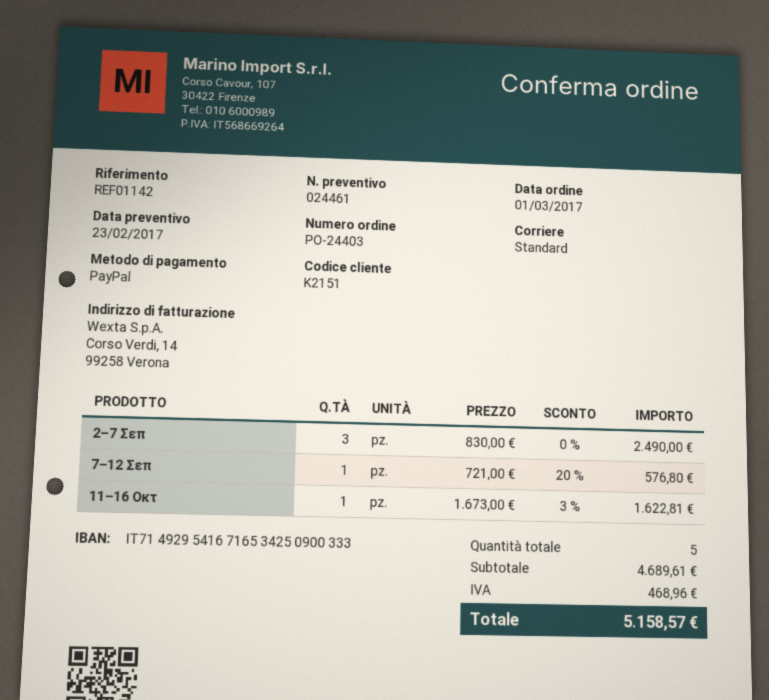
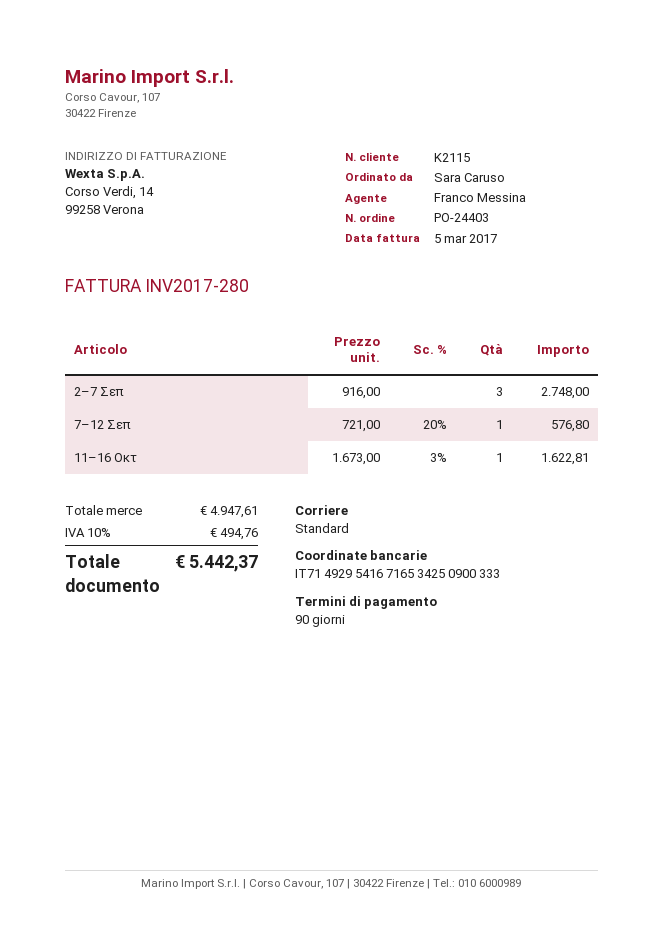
customer number: K2151 -> K2115
2–7 Σεπ: 3 x 830.00 = 2490.00 -> 3 x 916.00 = 2748.00
subtotal: 4689.61 -> 4947.61
tax: 468.96 -> 494.76
total: 5158.57 -> 5442.37

